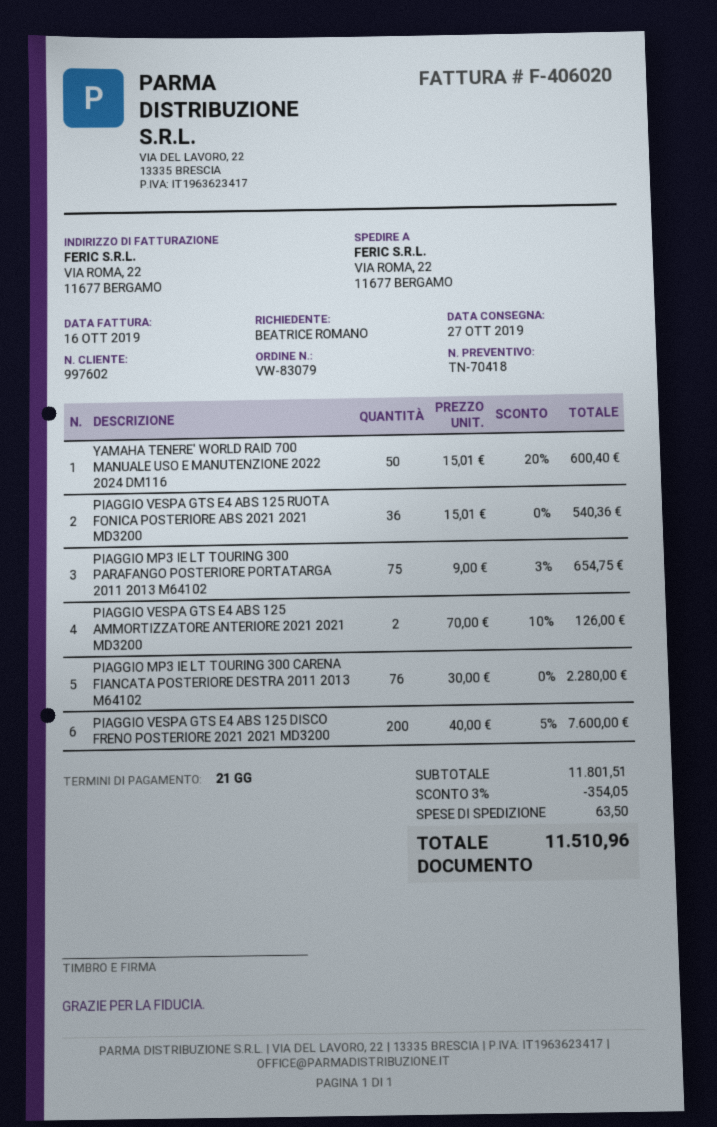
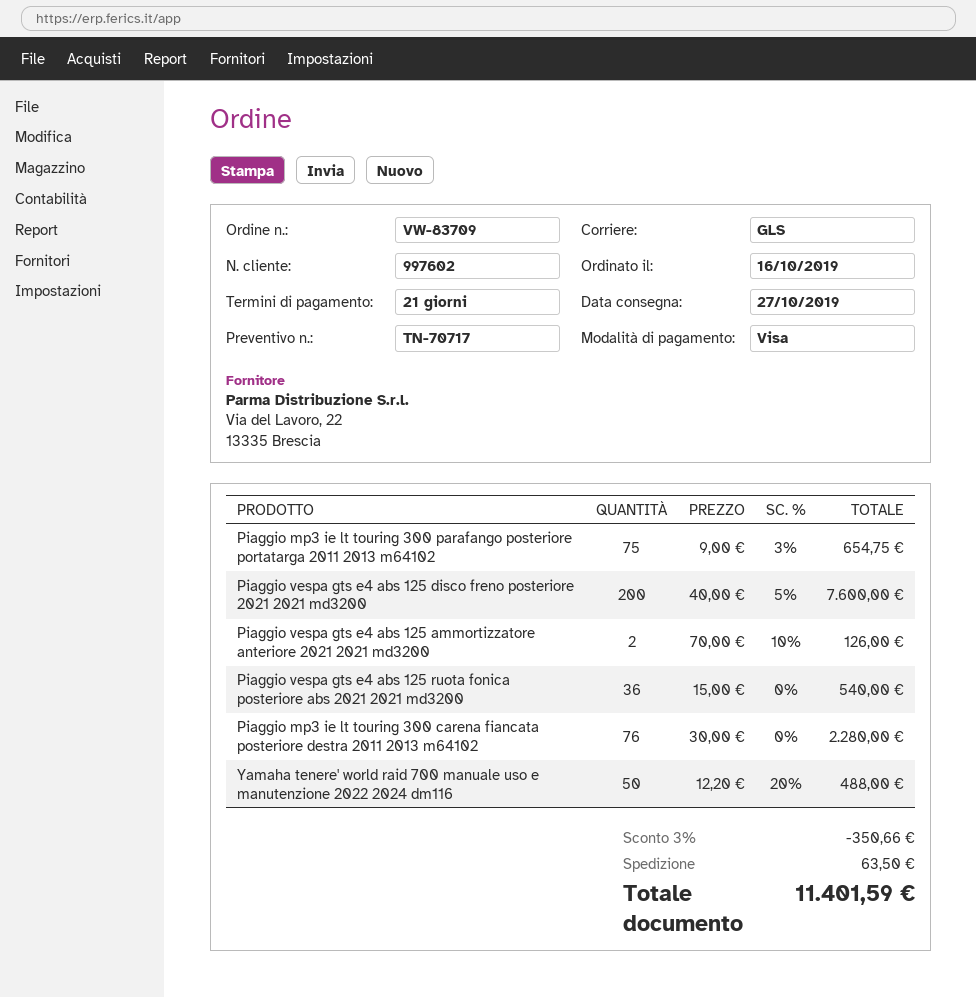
quote number: TN-70418 -> TN-70717
order number: VW-83079 -> VW-83709
YAMAHA TENERE' WORLD RAID 700 MANUALE USO E MANUTENZIONE 2022 2024 DM116: 50 x 15.01 - 20% = 600.40 -> 50 x 12.20 - 20% = 488.00
PIAGGIO VESPA GTS E4 ABS 125 RUOTA FONICA POSTERIORE ABS 2021 2021 MD3200: 36 x 15.01 = 540.36 -> 36 x 15.00 = 540.00
discount: 3% = 354.05 -> 3% = 350.66
total: 11510.96 -> 11401.59

